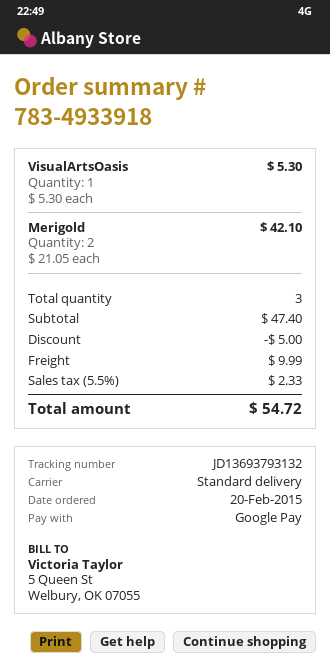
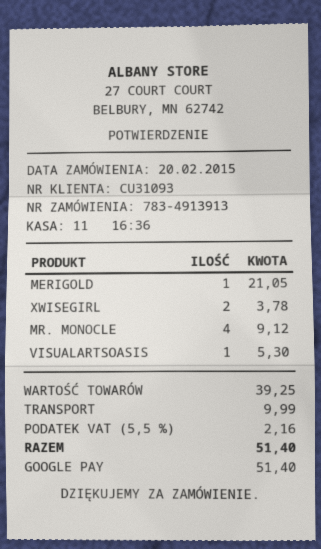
order number: 783-4933918 -> 783-4913913
Merigold: 2 for 42.10 -> 1 for 21.05
XWISEGIRL: none -> 2 for 3.78
MR. MONOCLE: none -> 4 for 9.12
subtotal: 47.40 -> 39.25
discount: 5.00 -> none
tax: 5.5% = 2.33 -> 5.5% = 2.16
total: 54.72 -> 51.40

